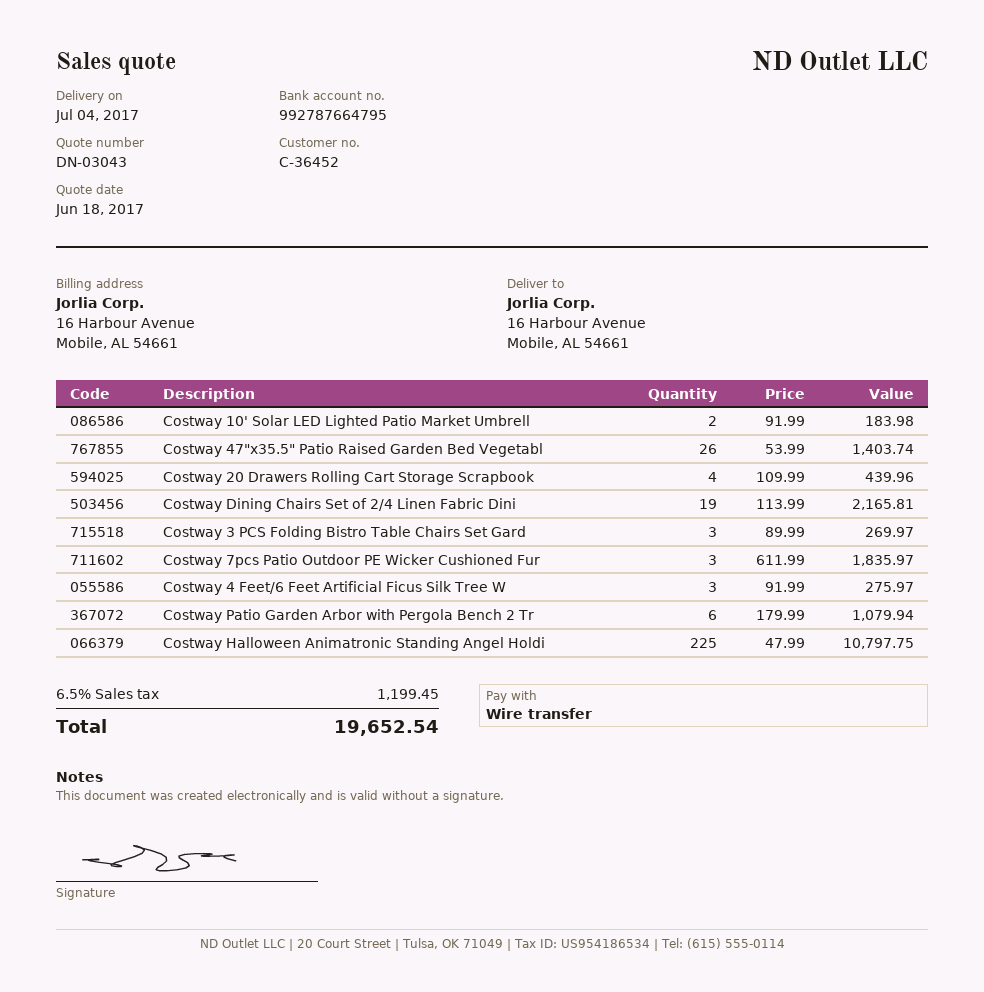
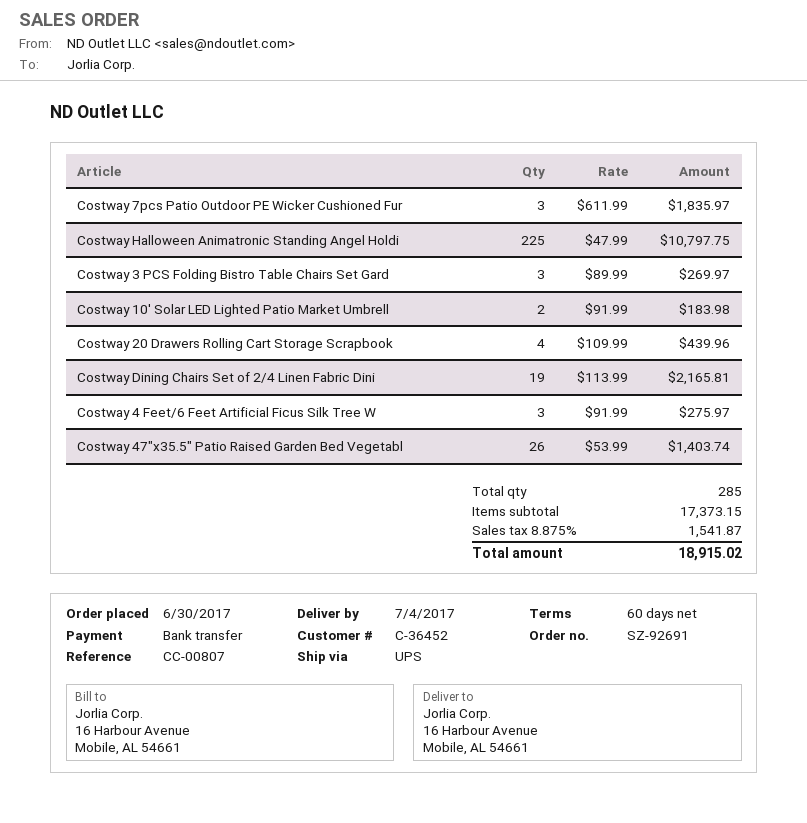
Costway Patio Garden Arbor with Pergola Bench 2 Tr: 6 x 179.99 = 1079.94 -> none
tax: 6.5% = 1199.45 -> 8.875% = 1541.87
total: 19652.54 -> 18915.02

